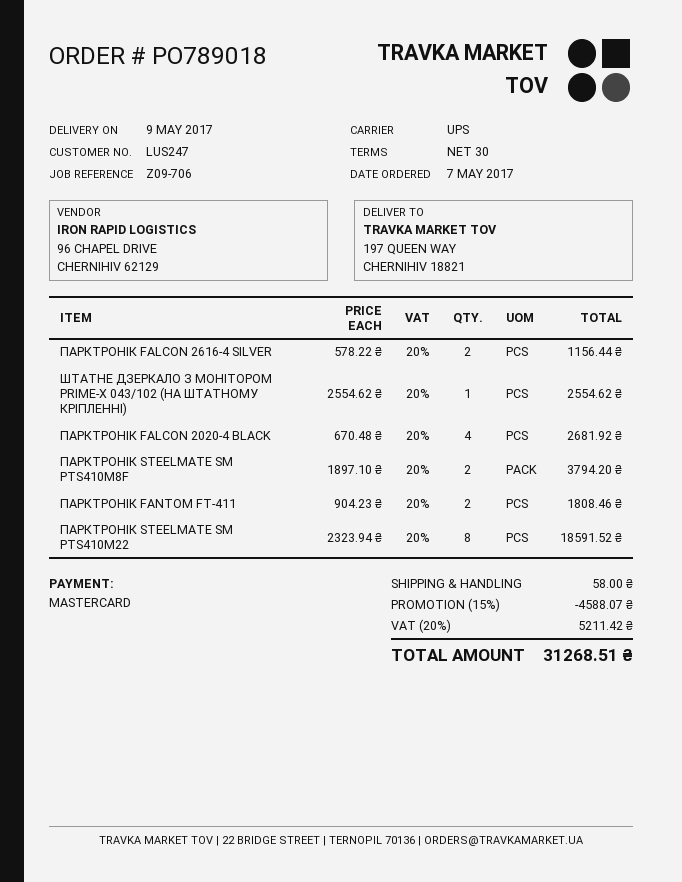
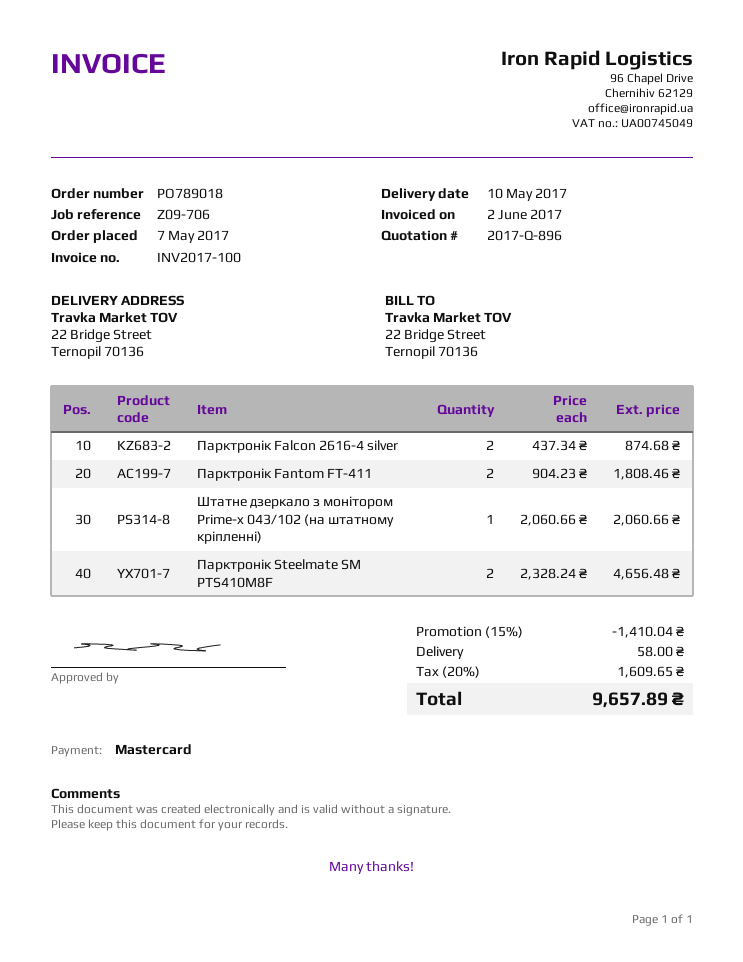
delivery date: 2017-05-09 -> 2017-05-10
ship to: 197 QUEEN WAY, CHERNIHIV 18821 -> 22 Bridge Street, Ternopil 70136
ПАРКТРОНІК FALCON 2616-4 SILVER: 2 x 578.22 = 1156.44 -> 2 x 437.34 = 874.68
ШТАТНЕ ДЗЕРКАЛО З МОНІТОРОМ PRIME-X 043/102 (НА ШТАТНОМУ КРІПЛЕННІ): 1 x 2554.62 = 2554.62 -> 1 x 2060.66 = 2060.66
ПАРКТРОНІК FALCON 2020-4 BLACK: 4 x 670.48 = 2681.92 -> none
ПАРКТРОНІК STEELMATE SM PTS410M8F: 2 x 1897.10 = 3794.20 -> 2 x 2328.24 = 4656.48
ПАРКТРОНІК STEELMATE SM PTS410M22: 8 x 2323.94 = 18591.52 -> none
discount: 15% = 4588.07 -> 15% = 1410.04
tax: 20% = 5211.42 -> 20% = 1609.65
total: 31268.51 -> 9657.89

